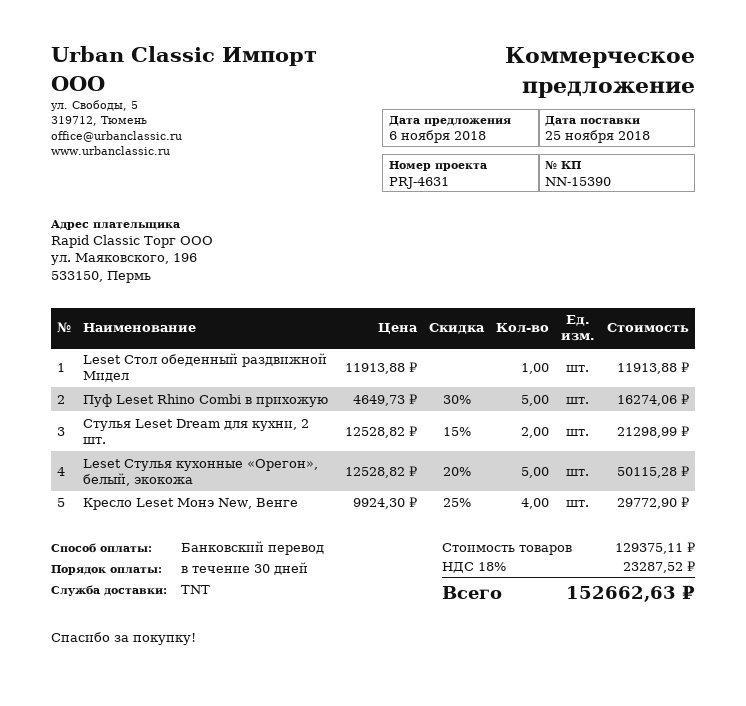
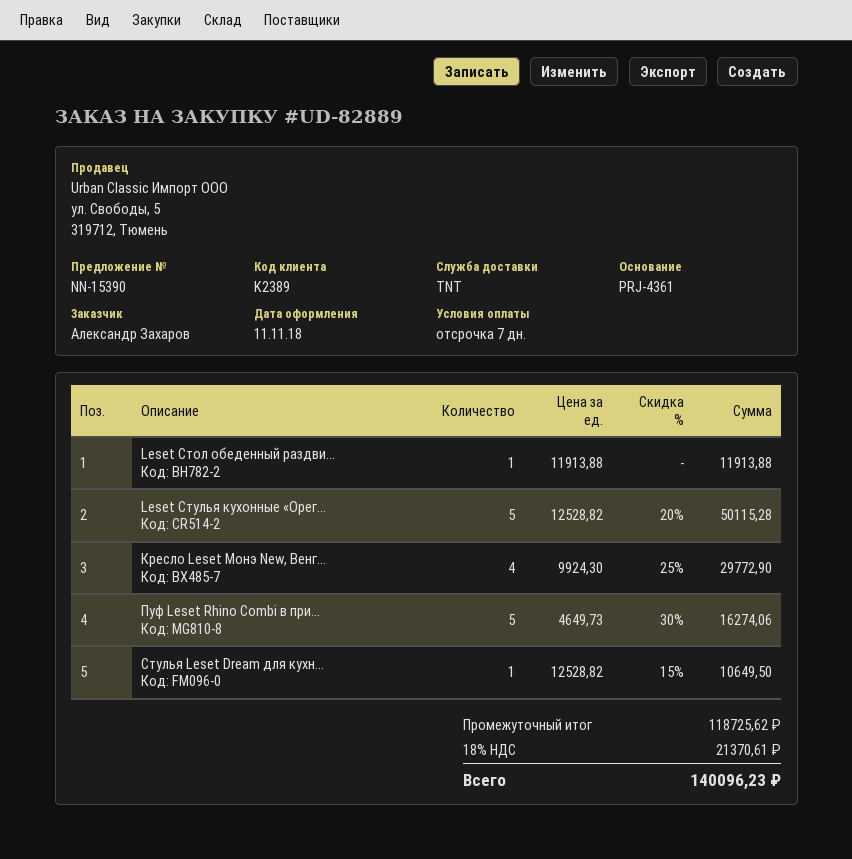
payment terms: 30 days -> 7 days
reference: PRJ-4631 -> PRJ-4361
Стулья Leset Dream для кухни, 2 шт.: 2 x 12528.82 - 15% = 21298.99 -> 1 x 12528.82 - 15% = 10649.50
subtotal: 129375.11 -> 118725.62
tax: 18% = 23287.52 -> 18% = 21370.61
total: 152662.63 -> 140096.23

